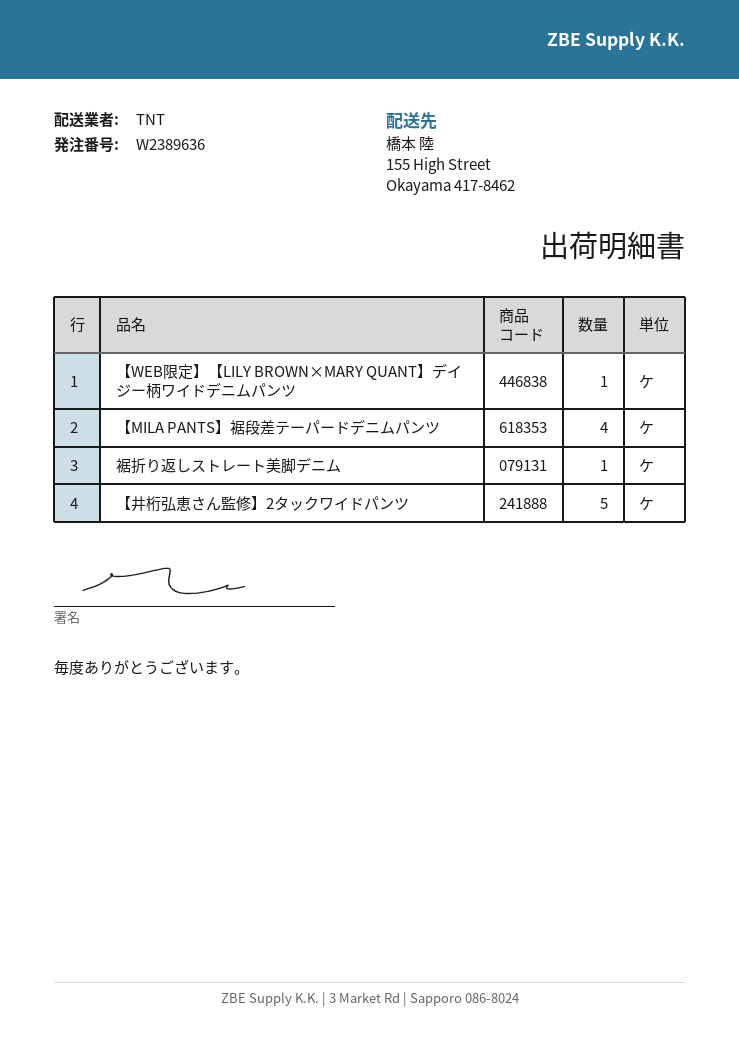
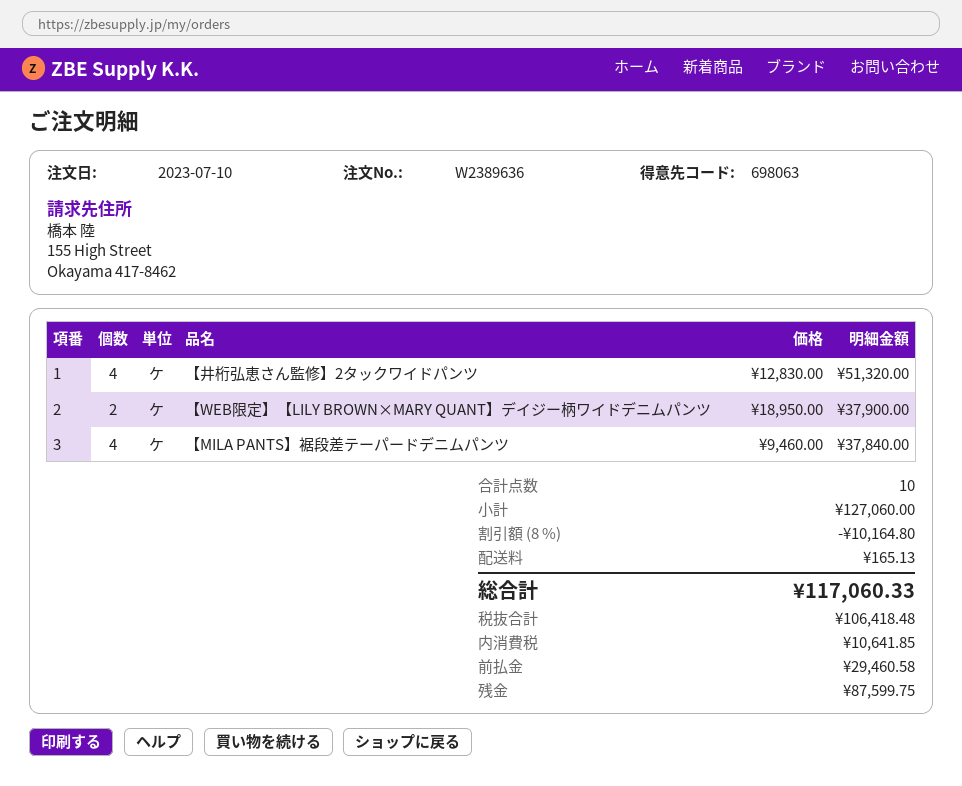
【WEB限定】【LILY BROWN×MARY QUANT】デイジー柄ワイドデニムパンツ: 1 -> 2
裾折り返しストレート美脚デニム: 1 -> none
【井桁弘恵さん監修】2タックワイドパンツ: 5 -> 4

